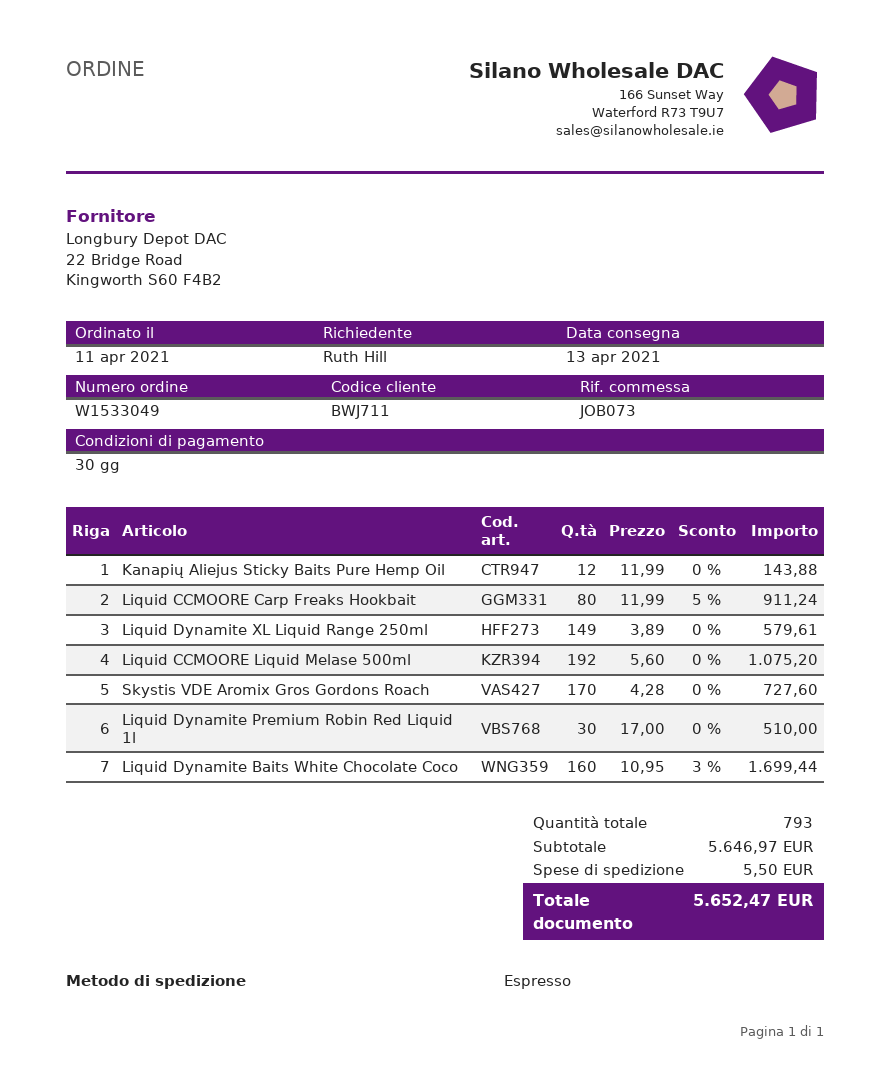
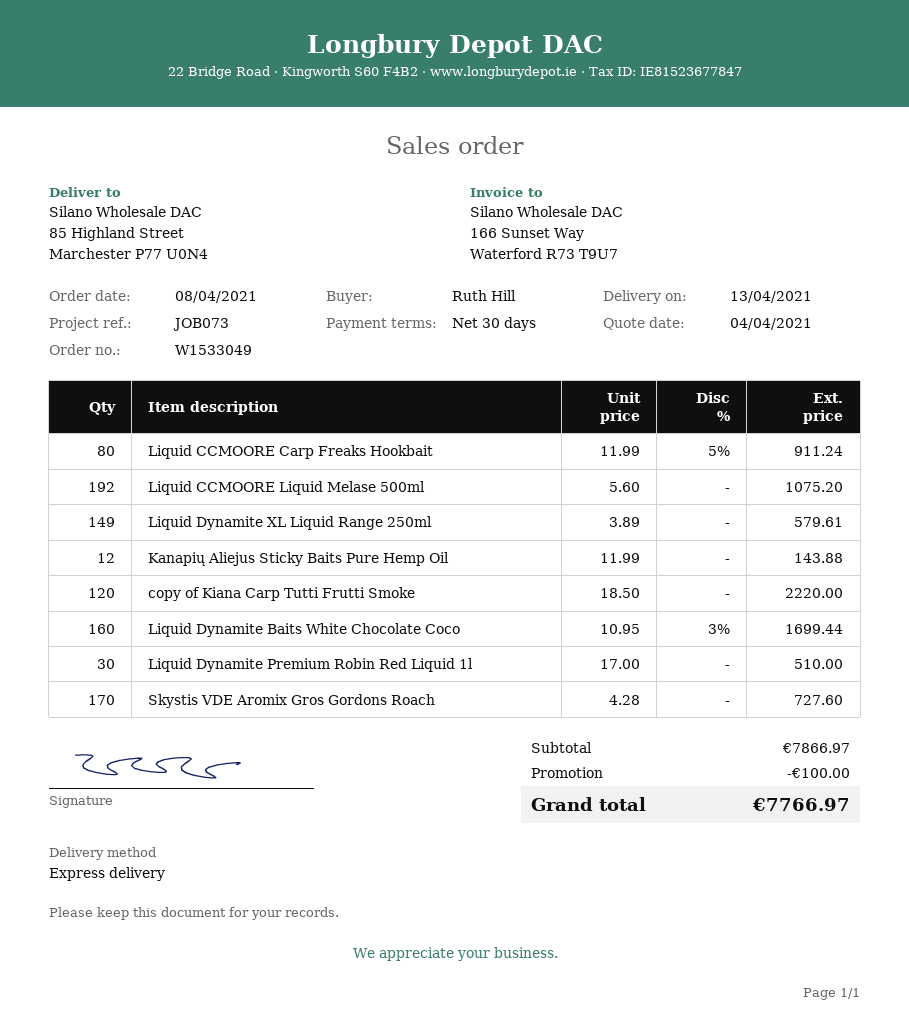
order date: 2021-04-11 -> 2021-04-08
copy of Kiana Carp Tutti Frutti Smoke: none -> 120 x 18.50 = 2220.00
subtotal: 5646.97 -> 7866.97
discount: none -> 100.00
shipping: 5.50 -> none
total: 5652.47 -> 7766.97

